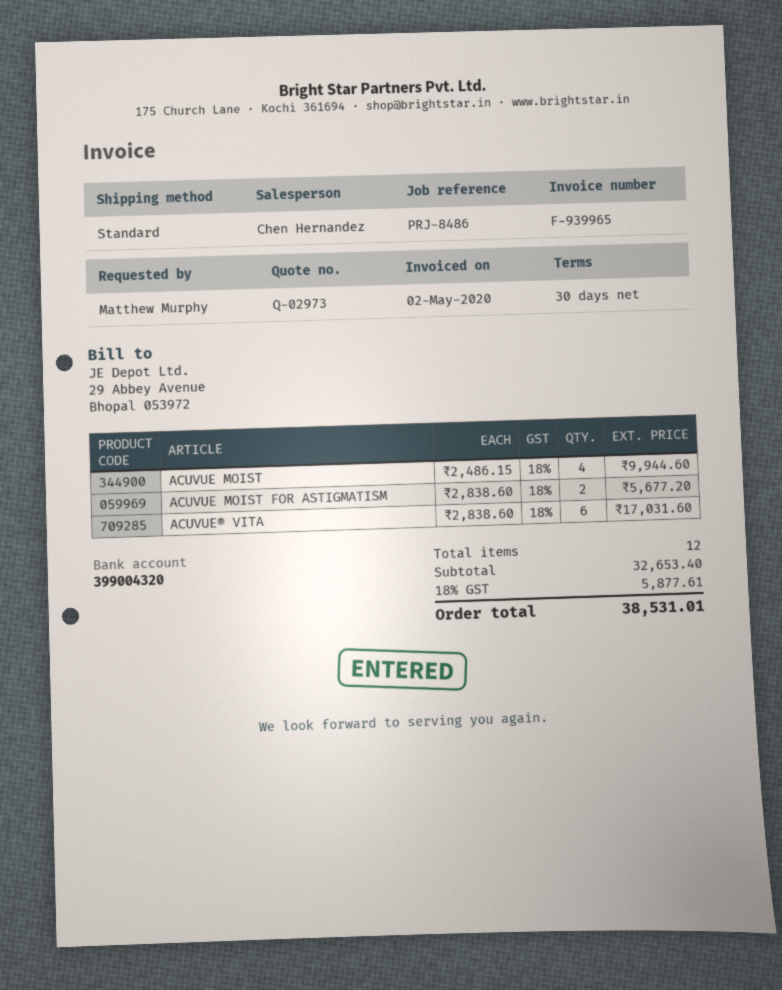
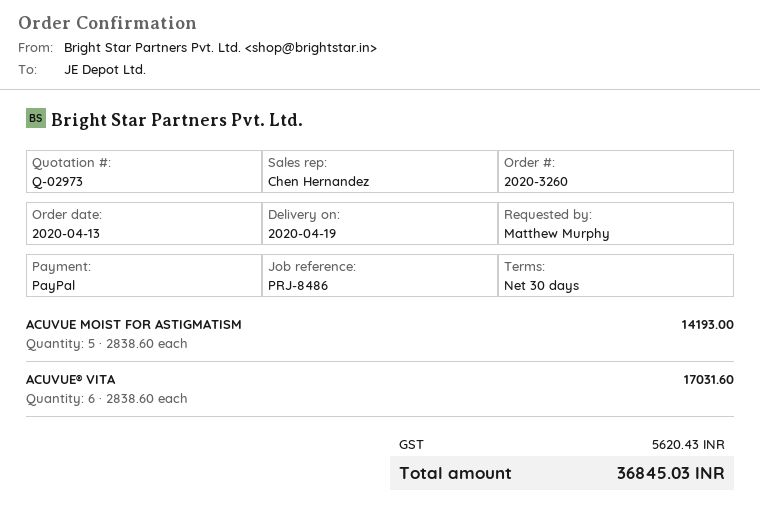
ACUVUE MOIST: 4 x 2486.15 = 9944.60 -> none
ACUVUE MOIST FOR ASTIGMATISM: 2 x 2838.60 = 5677.20 -> 5 x 2838.60 = 14193.00
tax: 5877.61 -> 5620.43
total: 38531.01 -> 36845.03

